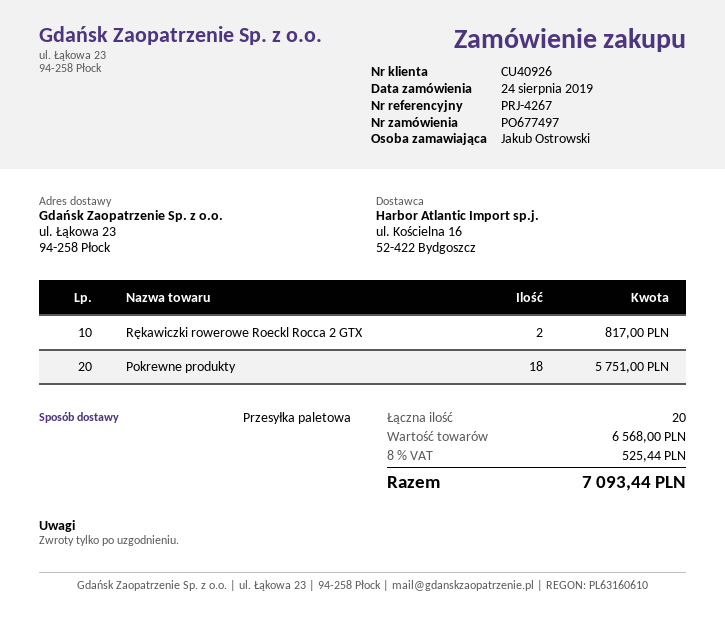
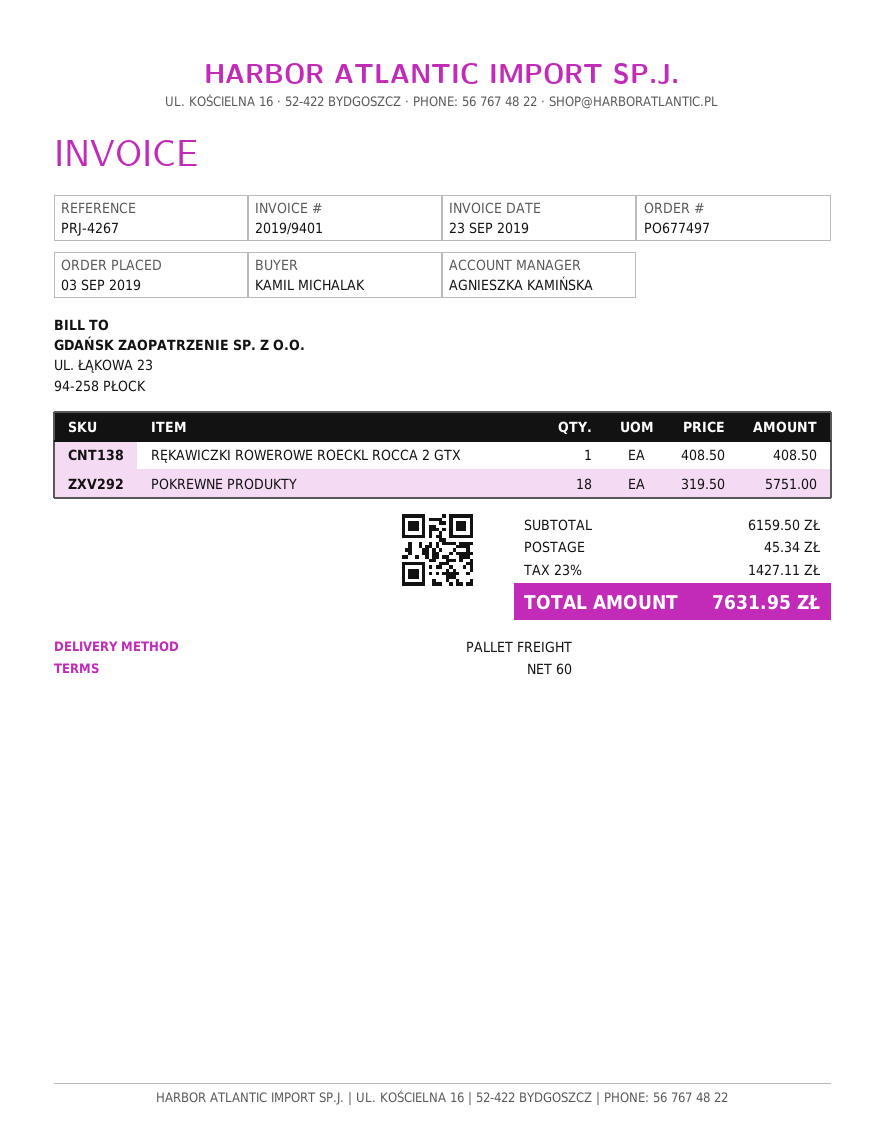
order date: 2019-08-24 -> 2019-09-03
ordered by: Jakub Ostrowski -> KAMIL MICHALAK
Rękawiczki rowerowe Roeckl Rocca 2 GTX: 2 for 817.00 -> 1 for 408.50
subtotal: 6568.00 -> 6159.50
shipping: none -> 45.34
tax: 8% = 525.44 -> 23% = 1427.11
total: 7093.44 -> 7631.95

